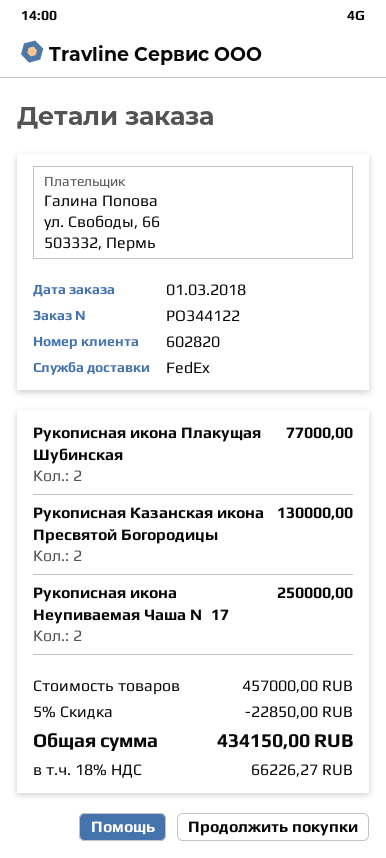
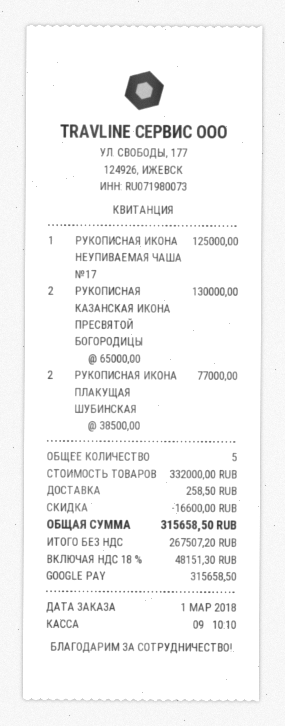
Рукописная икона Неупиваемая Чаша №17: 2 for 250000.00 -> 1 for 125000.00
subtotal: 457000.00 -> 332000.00
discount: 22850.00 -> 16600.00
shipping: none -> 258.50
tax: 18% = 66226.27 -> 18% = 48151.30
total: 434150.00 -> 315658.50

